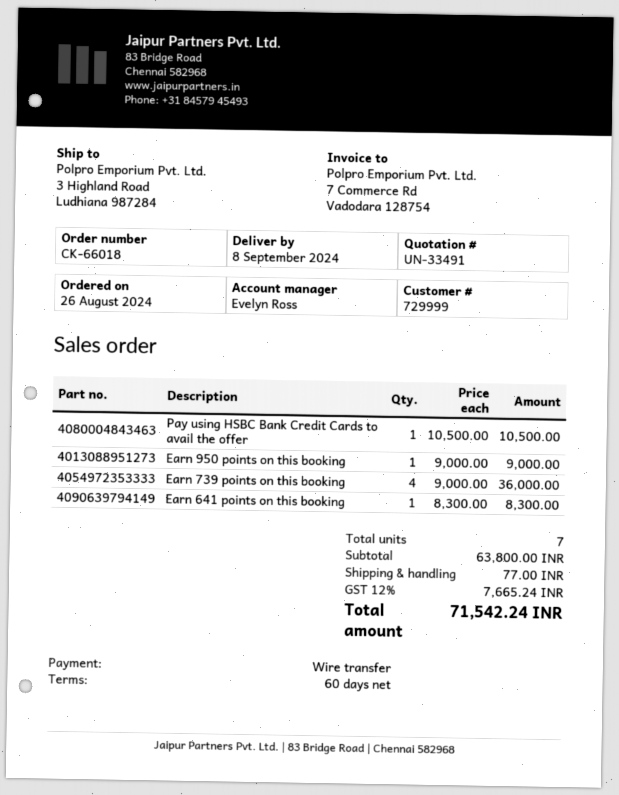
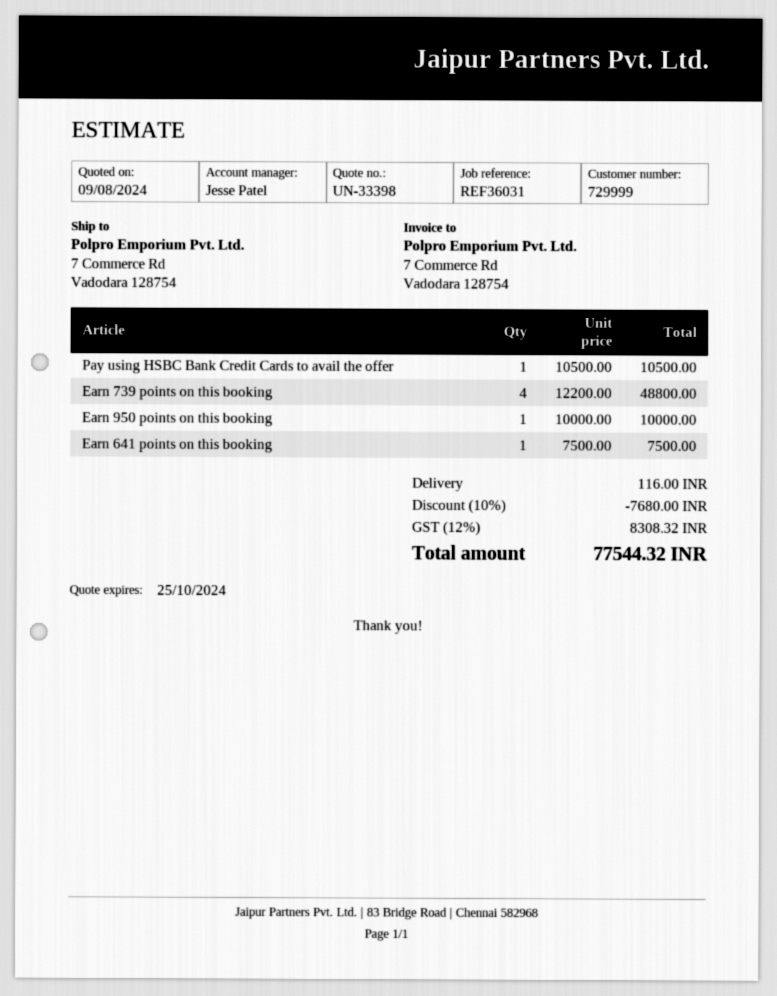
quote number: UN-33491 -> UN-33398
sales rep: Evelyn Ross -> Jesse Patel
ship to: 3 Highland Road, Ludhiana 987284 -> 7 Commerce Rd, Vadodara 128754
Earn 950 points on this booking: 1 x 9000.00 = 9000.00 -> 1 x 10000.00 = 10000.00
Earn 739 points on this booking: 4 x 9000.00 = 36000.00 -> 4 x 12200.00 = 48800.00
Earn 641 points on this booking: 1 x 8300.00 = 8300.00 -> 1 x 7500.00 = 7500.00
discount: none -> 10% = 7680.00
shipping: 77.00 -> 116.00
tax: 12% = 7665.24 -> 12% = 8308.32
total: 71542.24 -> 77544.32

